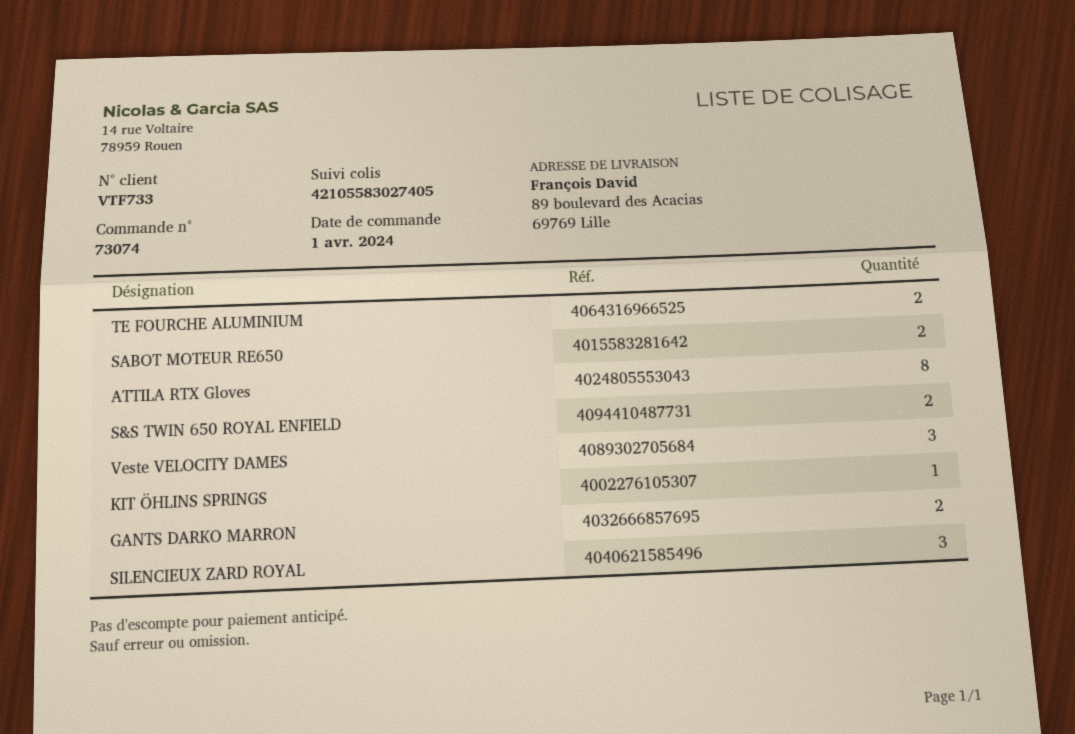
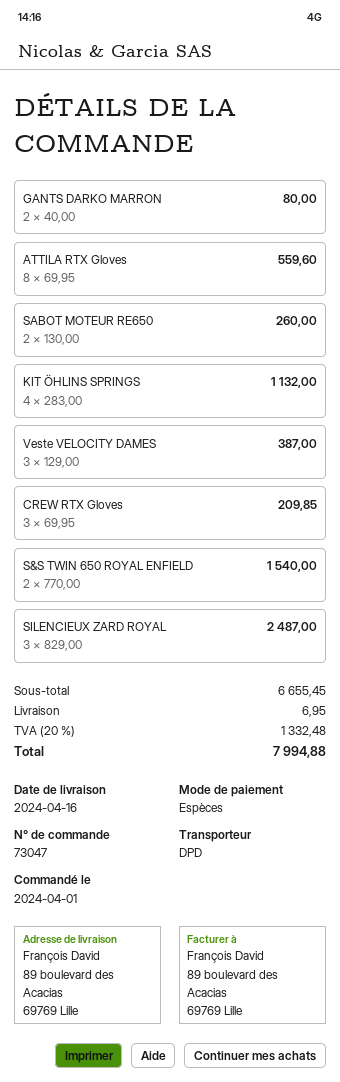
order number: 73074 -> 73047
TE FOURCHE ALUMINIUM: 2 -> none
KIT ÖHLINS SPRINGS: 1 -> 4
CREW RTX Gloves: none -> 3

